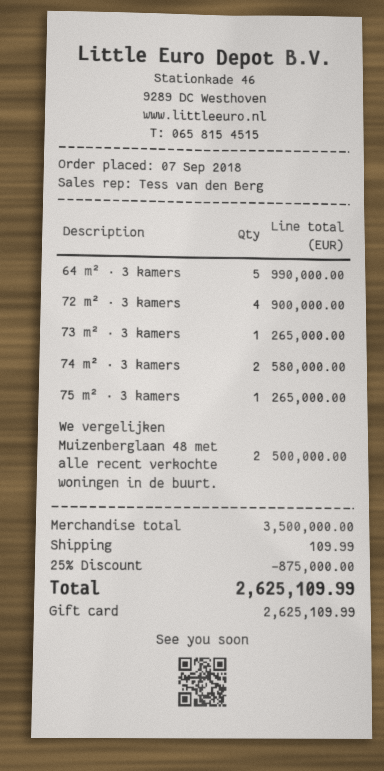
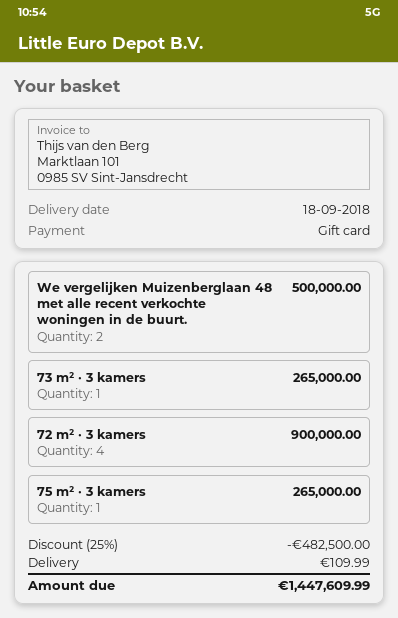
64 m² · 3 kamers: 5 for 990000.00 -> none
74 m² · 3 kamers: 2 for 580000.00 -> none
discount: 25% = 875000.00 -> 25% = 482500.00
total: 2625109.99 -> 1447609.99

